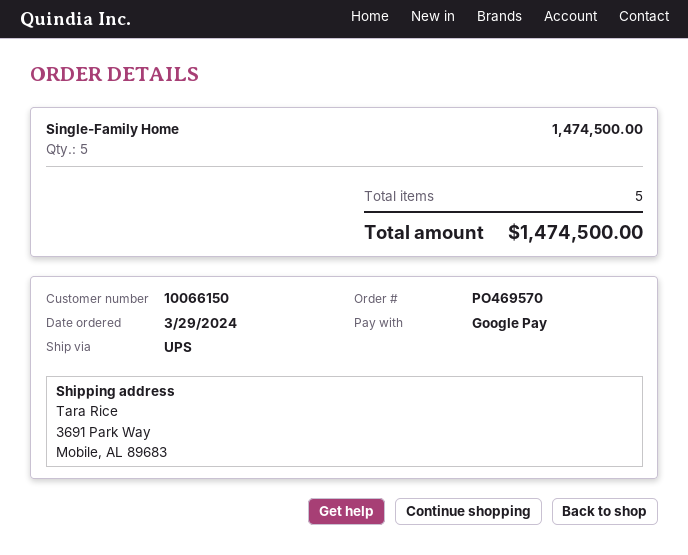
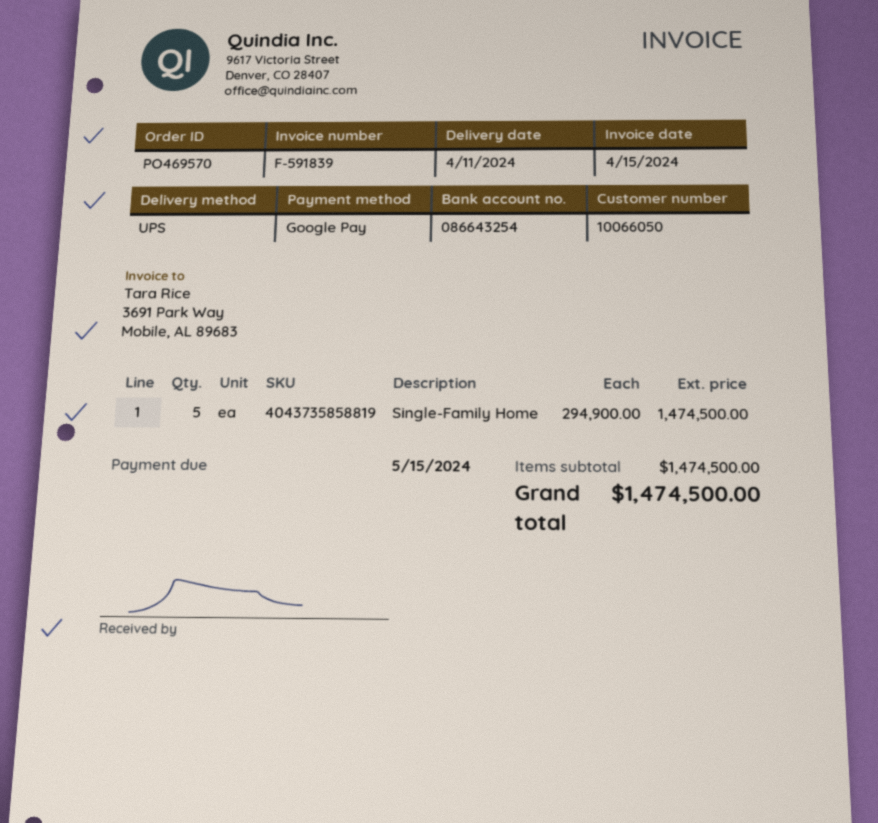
customer number: 10066150 -> 10066050

